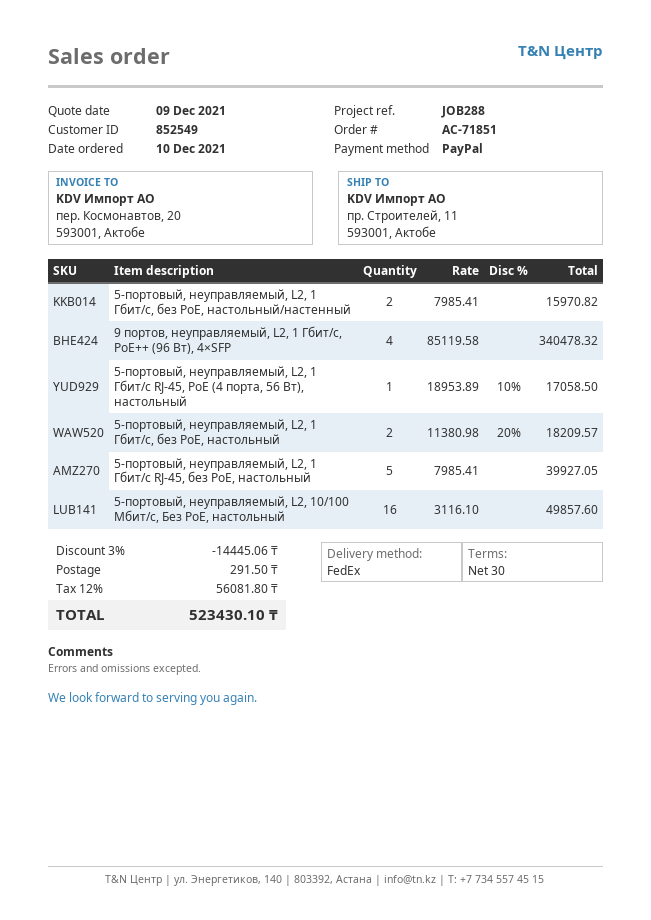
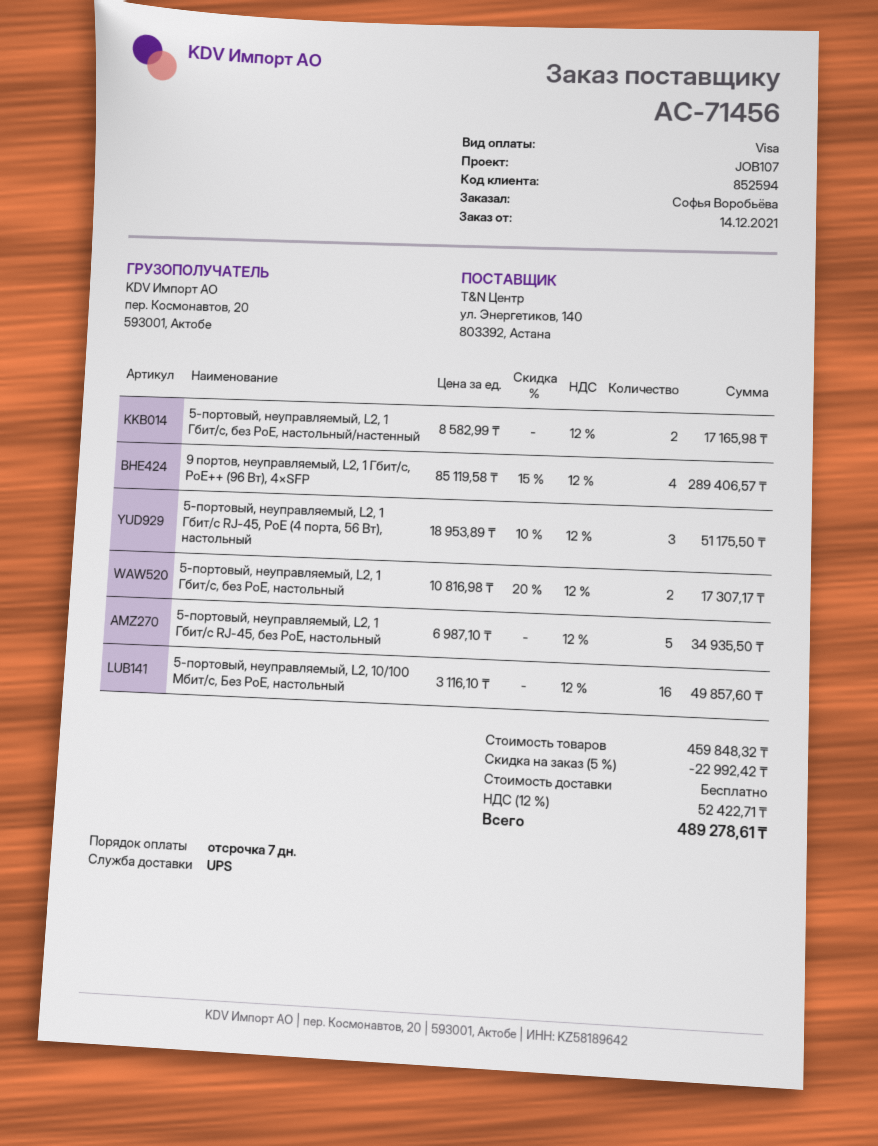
order number: AC-71851 -> AC-71456
order date: 2021-12-10 -> 2021-12-14
payment terms: 30 days -> 7 days
customer number: 852549 -> 852594
reference: JOB288 -> JOB107
payment method: PayPal -> Visa
shipping method: FedEx -> UPS
ship to: пр. Строителей, 11, 593001, Актобе -> пер. Космонавтов, 20, 593001, Актобе
5-портовый, неуправляемый, L2, 1 Гбит/с, без PoE, настольный/настенный: 2 x 7985.41 = 15970.82 -> 2 x 8582.99 = 17165.98
9 портов, неуправляемый, L2, 1 Гбит/с, PoE++ (96 Вт), 4×SFP: 4 x 85119.58 = 340478.32 -> 4 x 85119.58 - 15% = 289406.57
5-портовый, неуправляемый, L2, 1 Гбит/с RJ-45, PoE (4 порта, 56 Вт), настольный: 1 x 18953.89 - 10% = 17058.50 -> 3 x 18953.89 - 10% = 51175.50
5-портовый, неуправляемый, L2, 1 Гбит/с, без PoE, настольный: 2 x 11380.98 - 20% = 18209.57 -> 2 x 10816.98 - 20% = 17307.17
5-портовый, неуправляемый, L2, 1 Гбит/с RJ-45, без PoE, настольный: 5 x 7985.41 = 39927.05 -> 5 x 6987.10 = 34935.50
discount: 3% = 14445.06 -> 5% = 22992.42
shipping: 291.50 -> 0.00
tax: 12% = 56081.80 -> 12% = 52422.71
total: 523430.10 -> 489278.61

